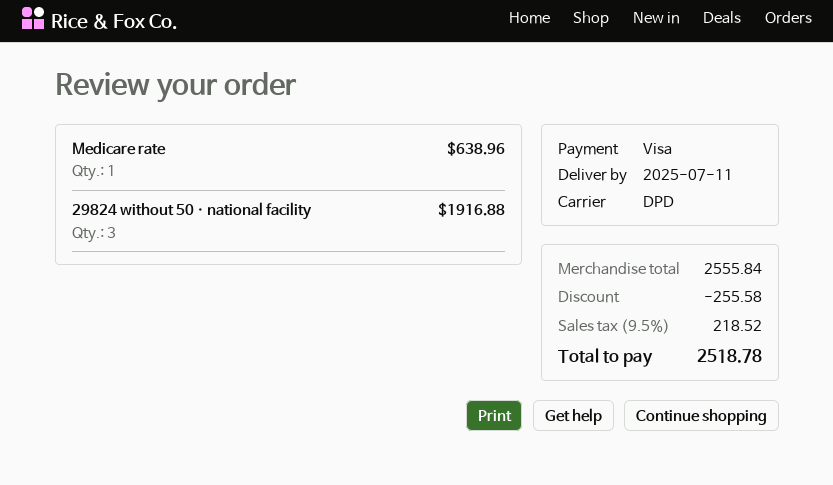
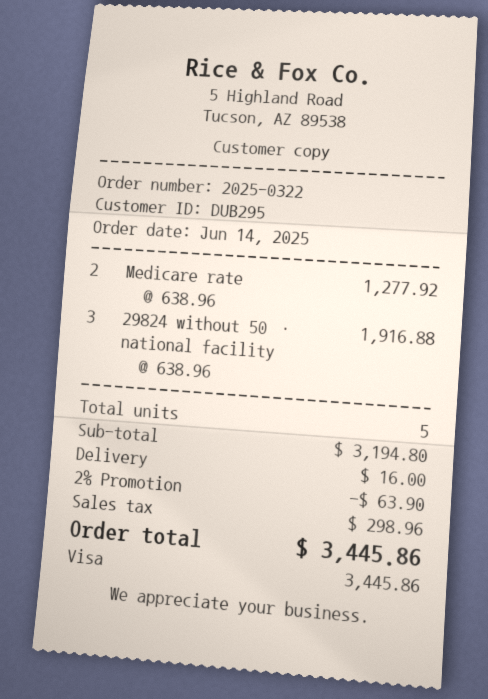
Medicare rate: 1 for 638.96 -> 2 for 1277.92
subtotal: 2555.84 -> 3194.80
discount: 255.58 -> 63.90
shipping: none -> 16.00
tax: 218.52 -> 298.96
total: 2518.78 -> 3445.86

